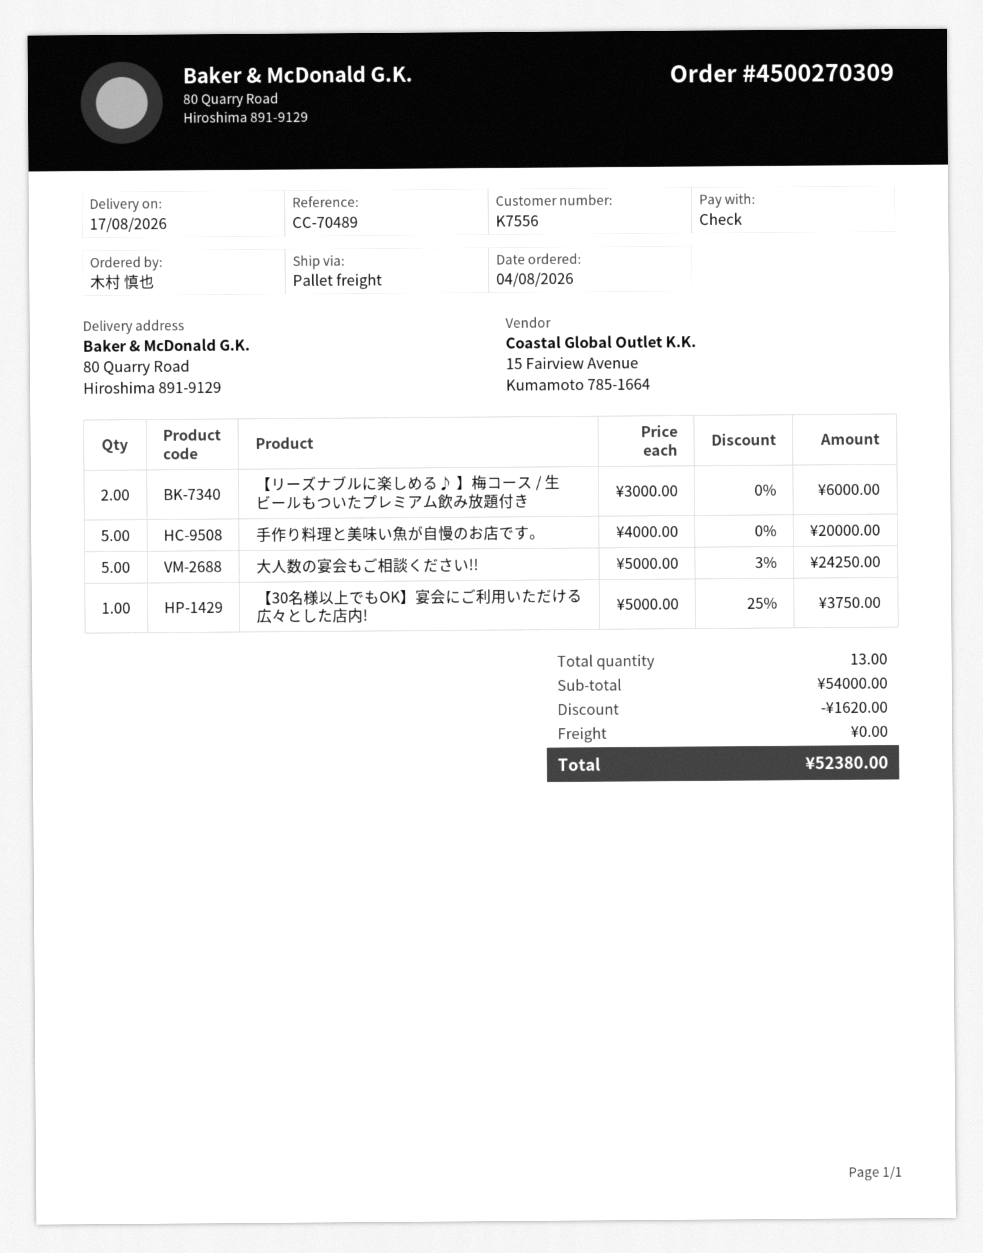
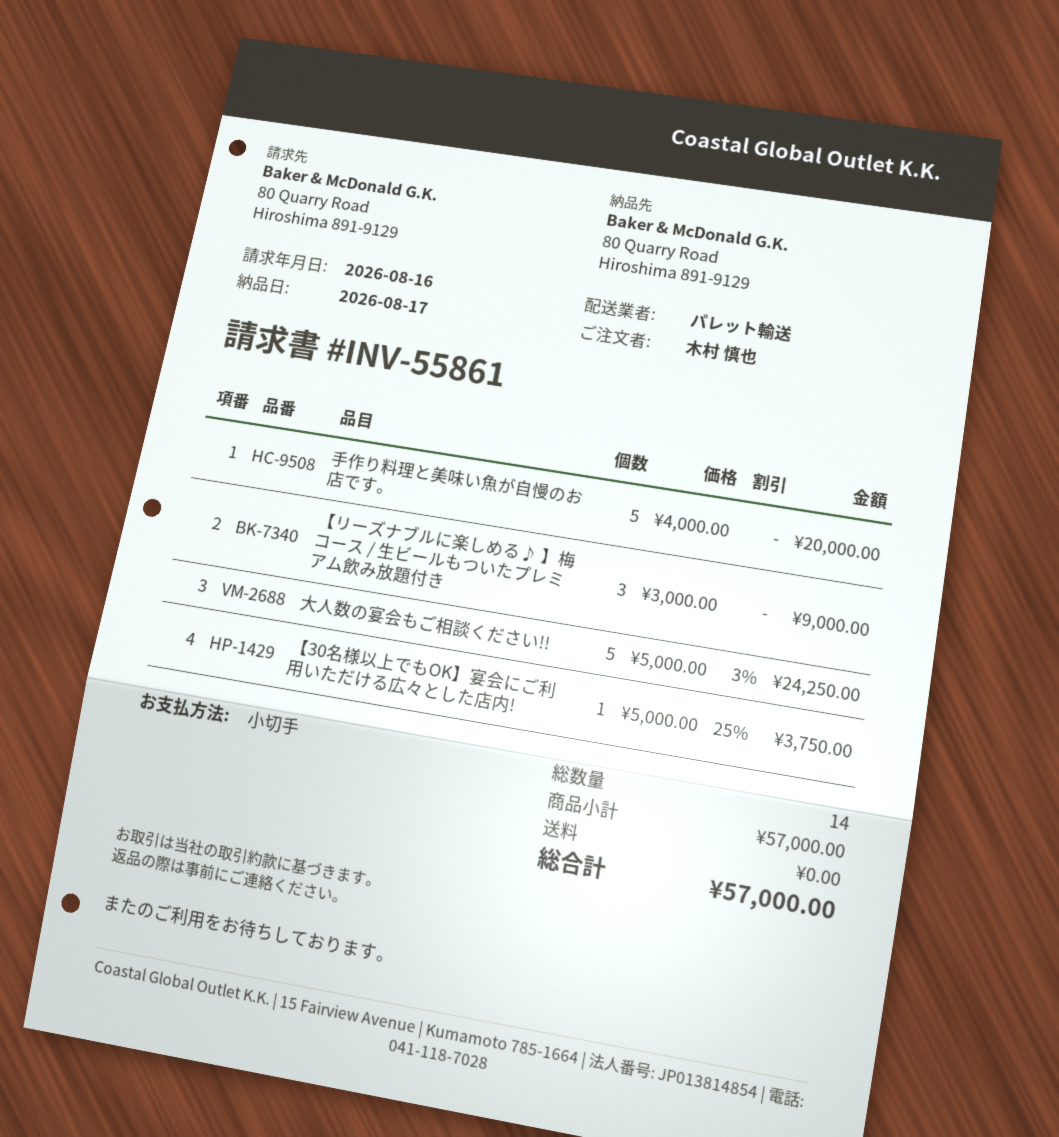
【リーズナブルに楽しめる♪ 】梅コース / 生ビールもついたプレミアム飲み放題付き: 2 x 3000.00 = 6000.00 -> 3 x 3000.00 = 9000.00
total quantity: 13 -> 14
subtotal: 54000.00 -> 57000.00
discount: 1620.00 -> none
total: 52380.00 -> 57000.00

